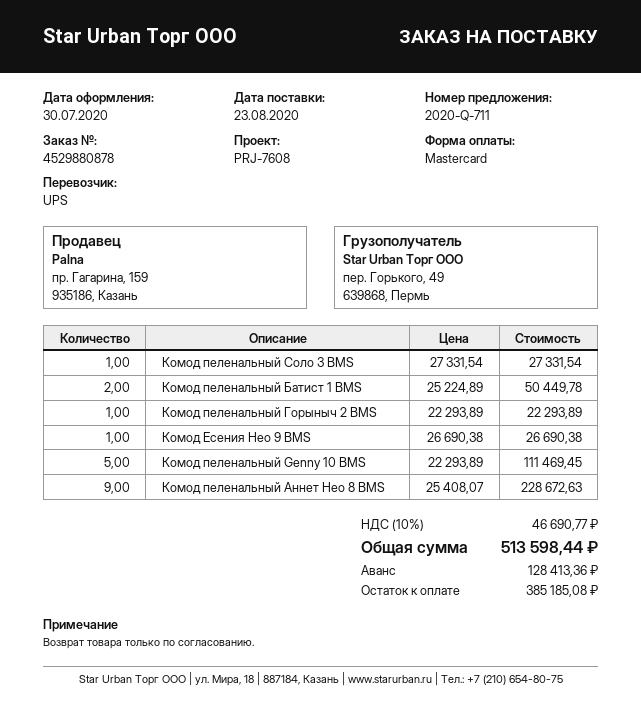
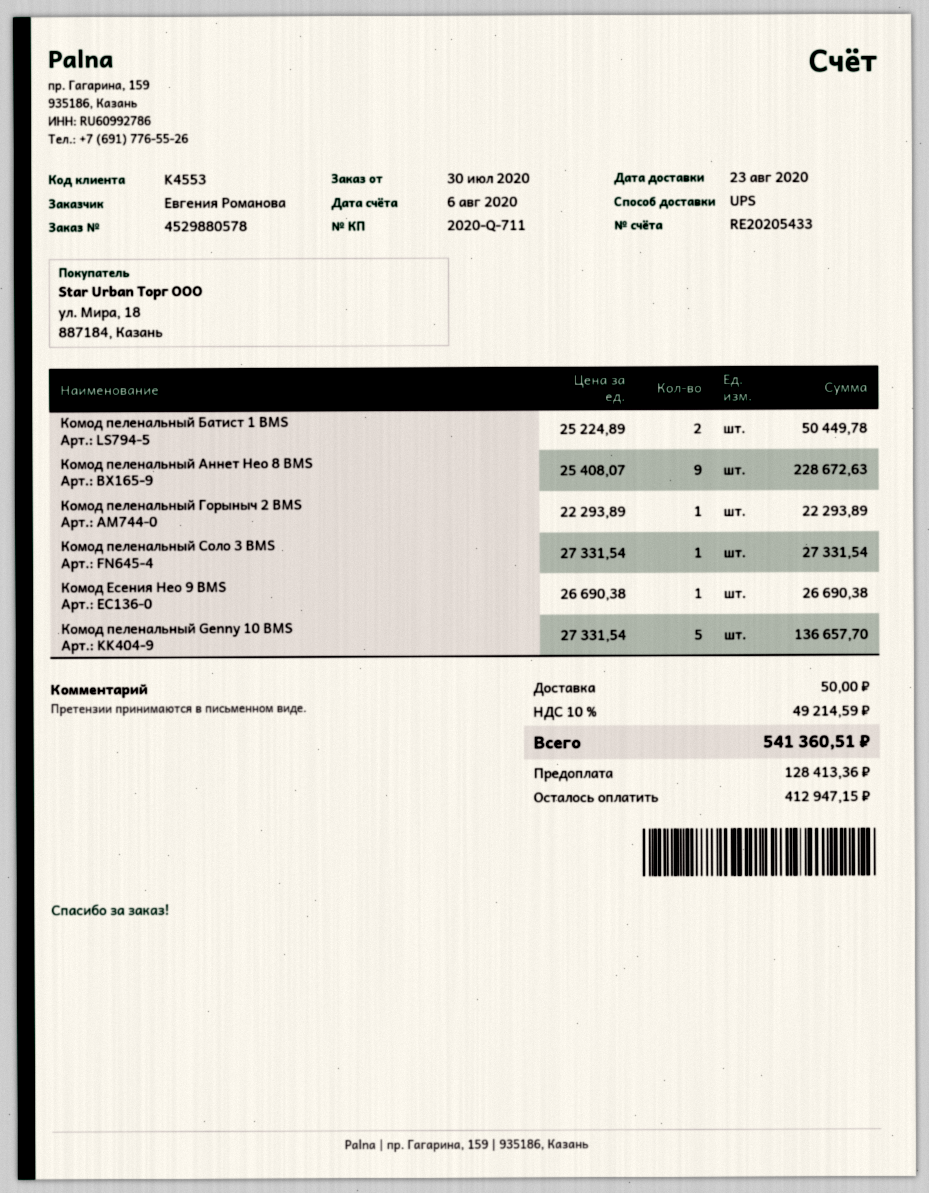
order number: 4529880878 -> 4529880578
Комод пеленальный Genny 10 BMS: 5 x 22293.89 = 111469.45 -> 5 x 27331.54 = 136657.70
shipping: none -> 50.00
tax: 10% = 46690.77 -> 10% = 49214.59
total: 513598.44 -> 541360.51
balance: 385185.08 -> 412947.15

